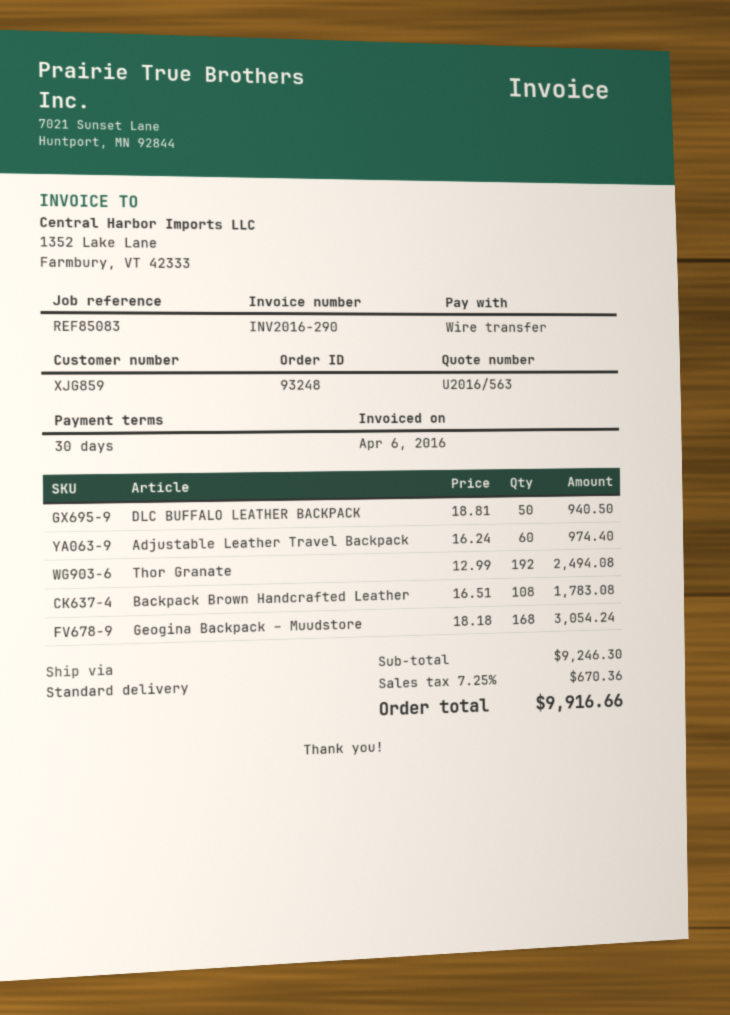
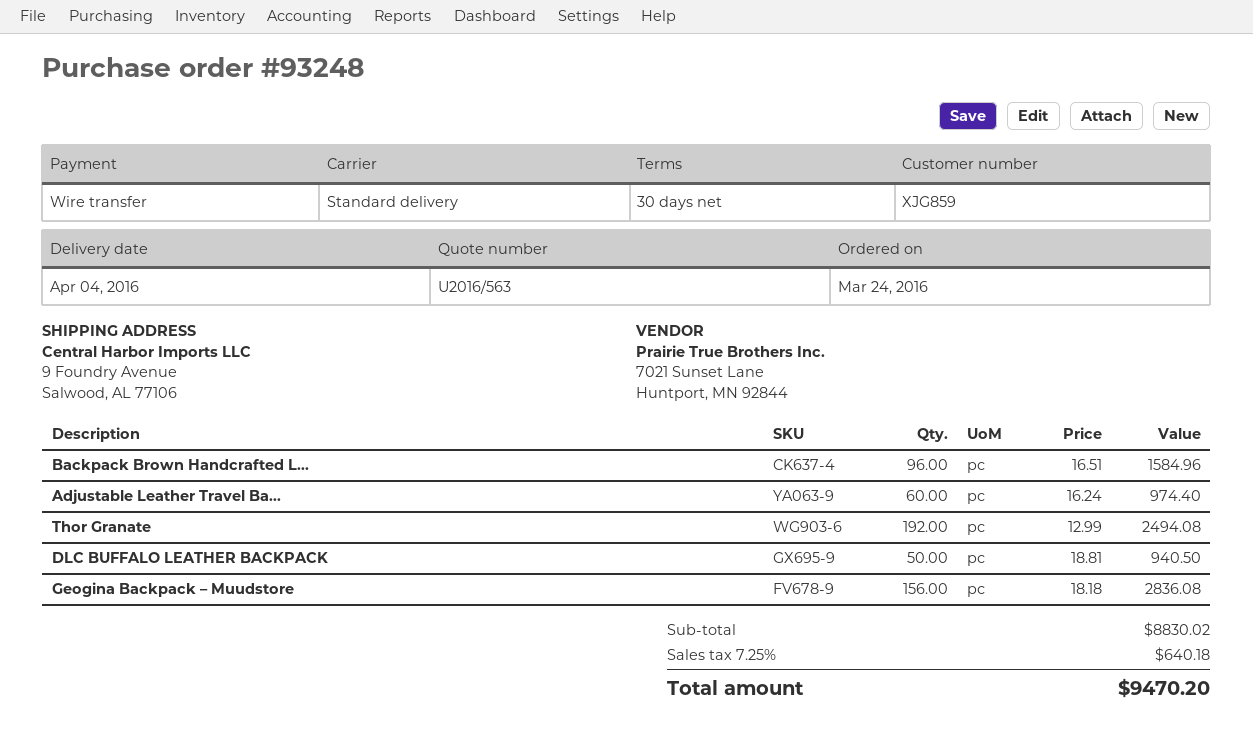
Backpack Brown Handcrafted Leather: 108 x 16.51 = 1783.08 -> 96 x 16.51 = 1584.96
Geogina Backpack – Muudstore: 168 x 18.18 = 3054.24 -> 156 x 18.18 = 2836.08
subtotal: 9246.30 -> 8830.02
tax: 7.25% = 670.36 -> 7.25% = 640.18
total: 9916.66 -> 9470.20

